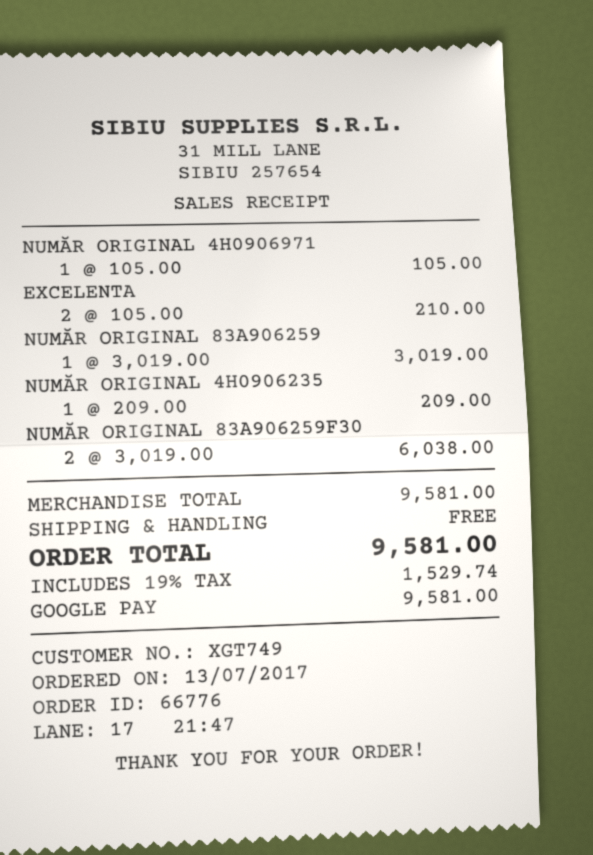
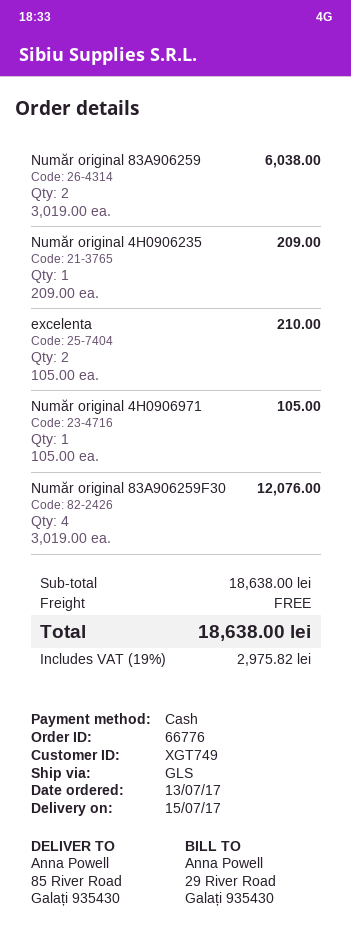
payment method: Google Pay -> cash
NUMĂR ORIGINAL 83A906259: 1 x 3019.00 = 3019.00 -> 2 x 3019.00 = 6038.00
NUMĂR ORIGINAL 83A906259F30: 2 x 3019.00 = 6038.00 -> 4 x 3019.00 = 12076.00
subtotal: 9581.00 -> 18638.00
tax: 19% = 1529.74 -> 19% = 2975.82
total: 9581.00 -> 18638.00

